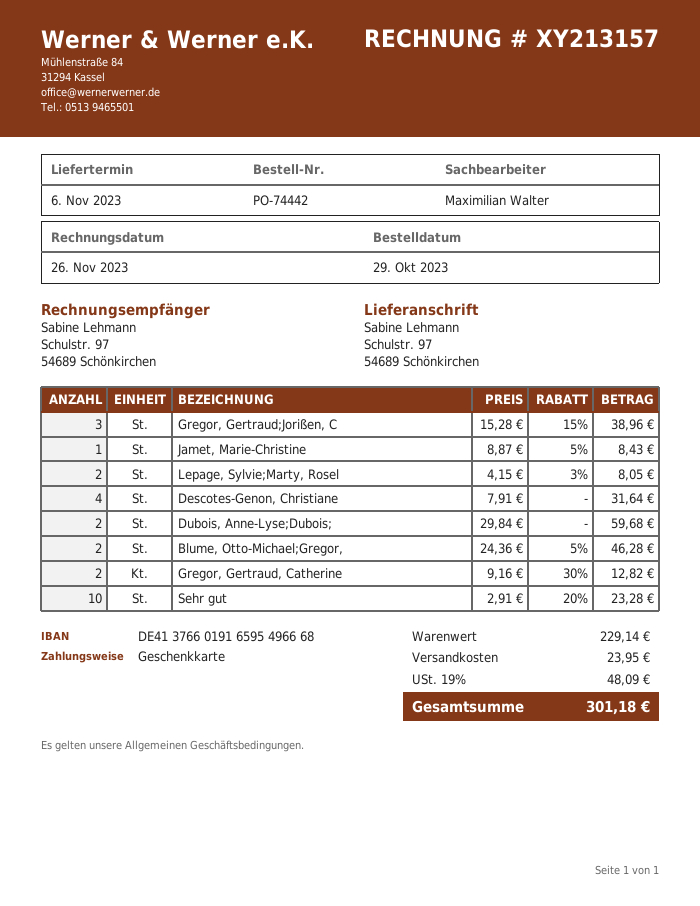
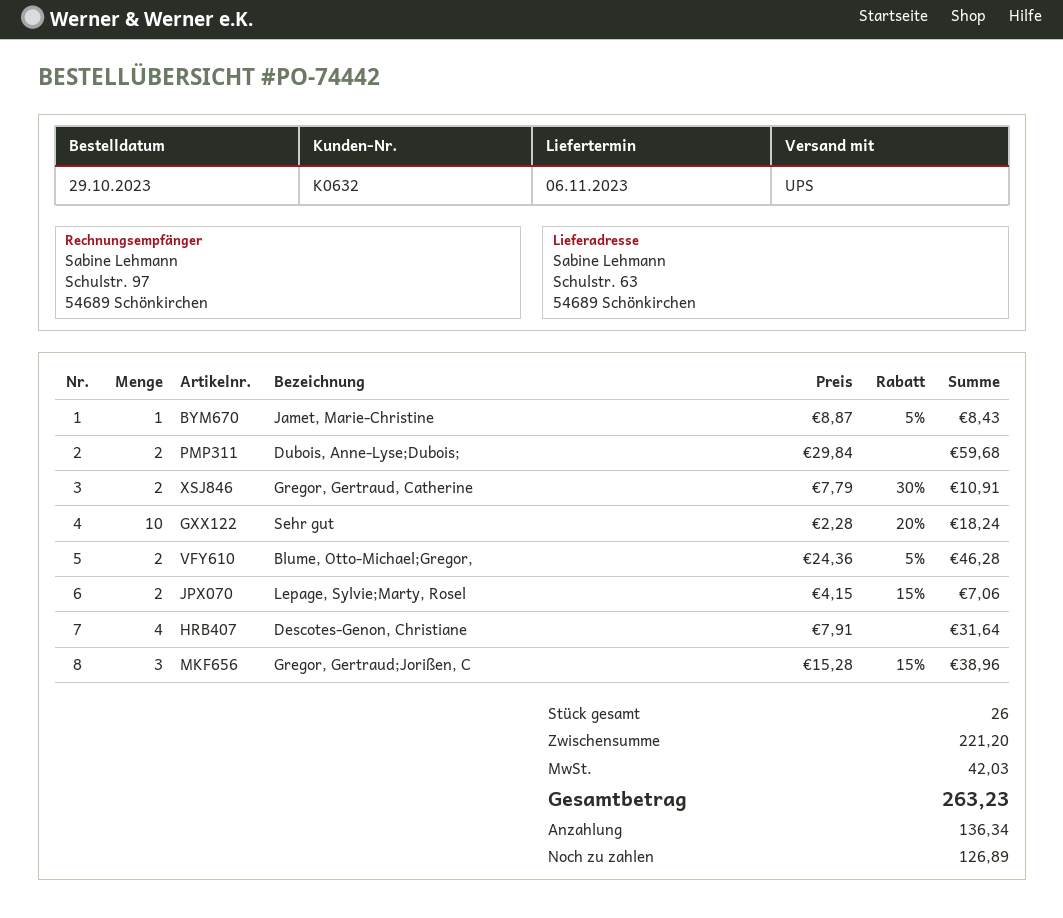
ship to: Schulstr. 97, 54689 Schönkirchen -> Schulstr. 63, 54689 Schönkirchen
Lepage, Sylvie;Marty, Rosel: 2 x 4.15 - 3% = 8.05 -> 2 x 4.15 - 15% = 7.06
Gregor, Gertraud, Catherine: 2 x 9.16 - 30% = 12.82 -> 2 x 7.79 - 30% = 10.91
Sehr gut: 10 x 2.91 - 20% = 23.28 -> 10 x 2.28 - 20% = 18.24
subtotal: 229.14 -> 221.20
shipping: 23.95 -> none
tax: 48.09 -> 42.03
total: 301.18 -> 263.23

